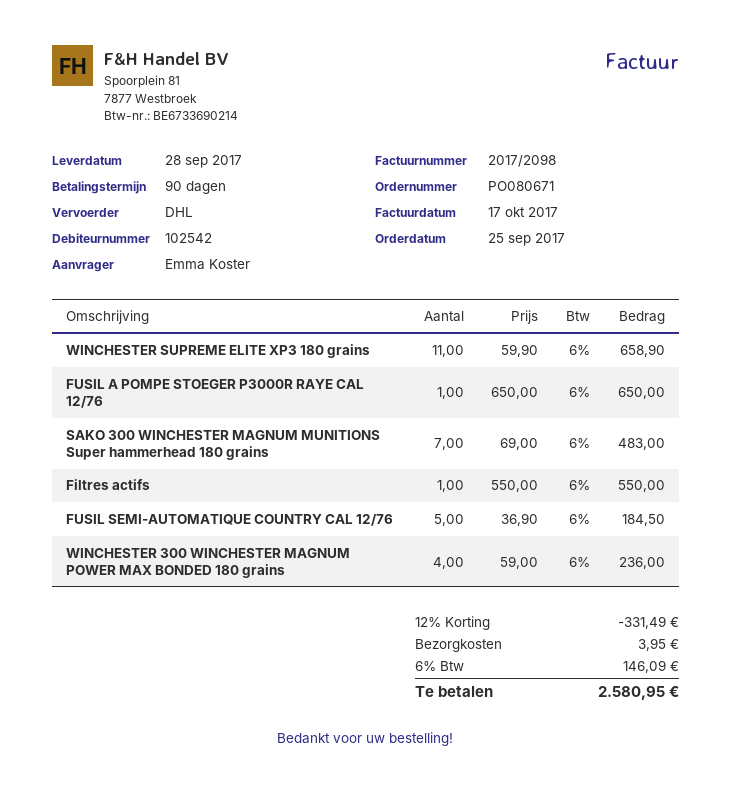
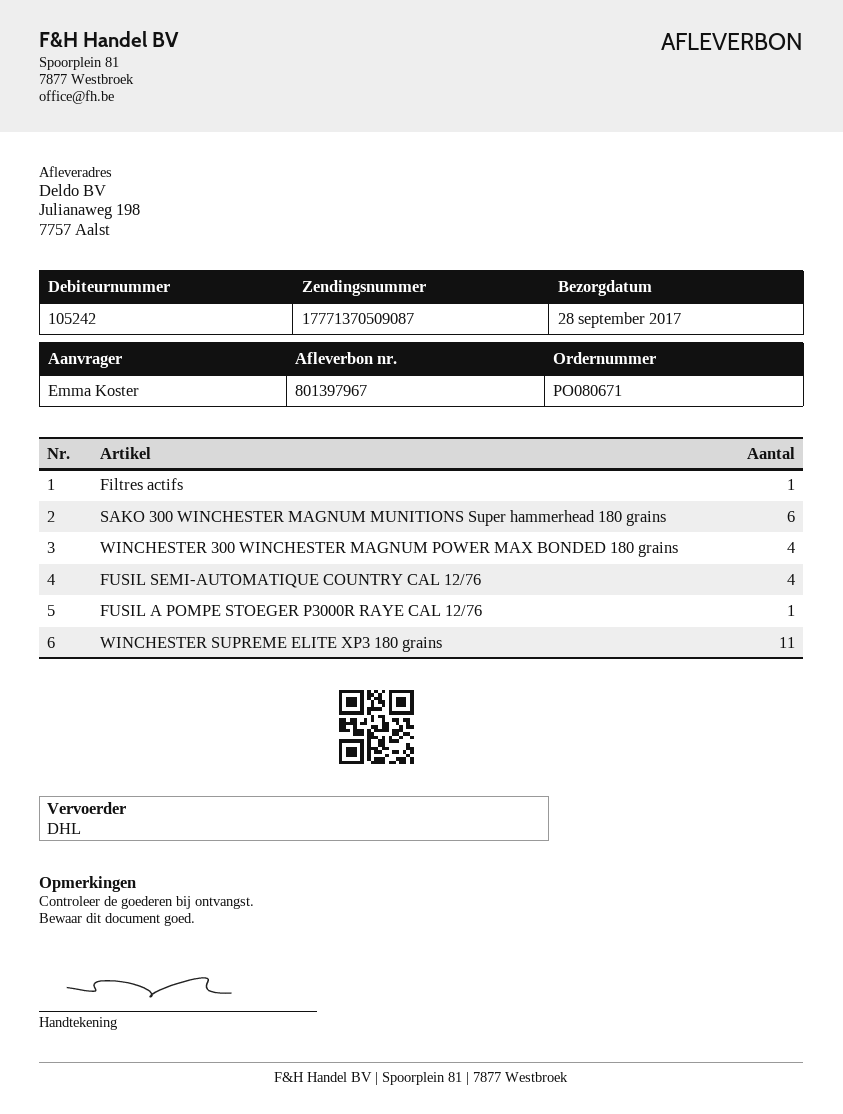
customer number: 102542 -> 105242
SAKO 300 WINCHESTER MAGNUM MUNITIONS Super hammerhead 180 grains: 7 -> 6
FUSIL SEMI-AUTOMATIQUE COUNTRY CAL 12/76: 5 -> 4

